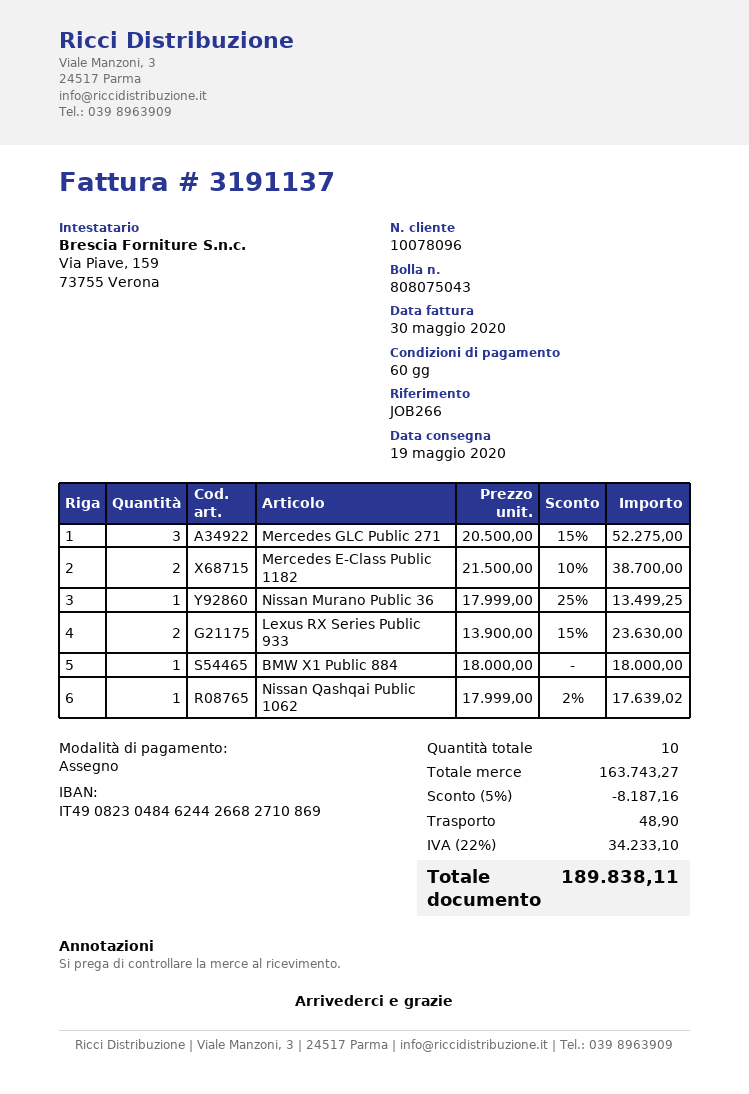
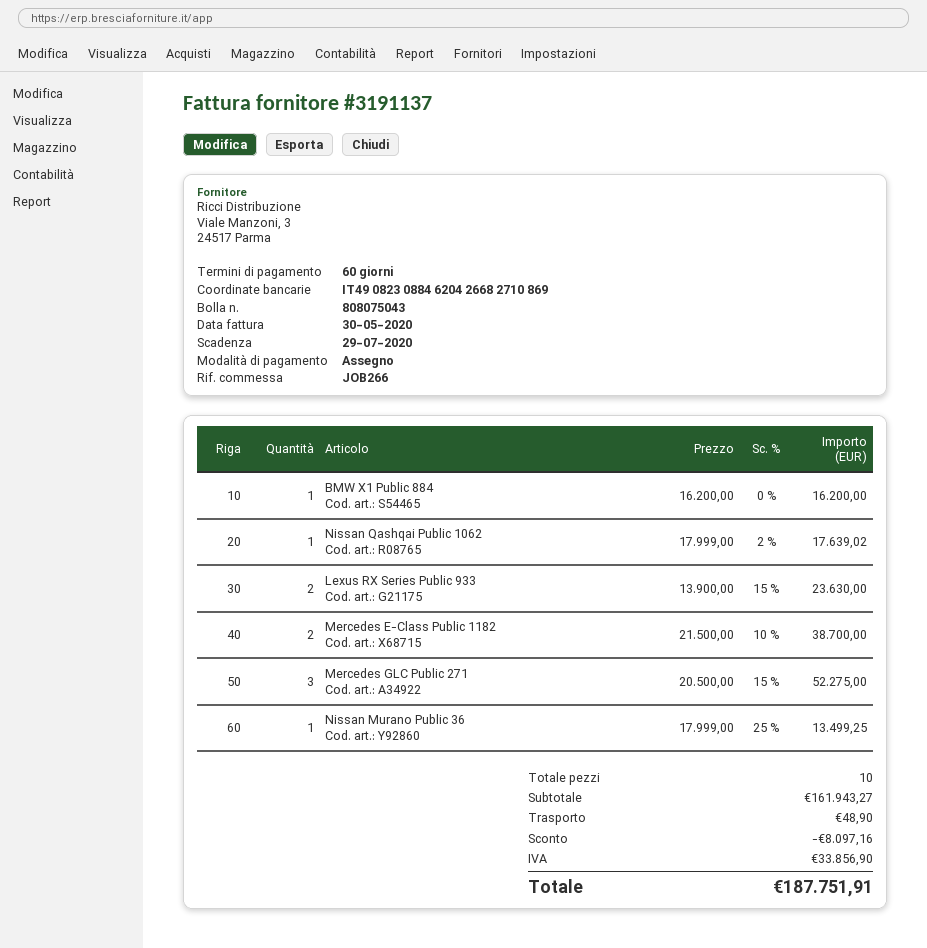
bank account: IT4908230484624426682710869 -> IT4908230884620426682710869
BMW X1 Public 884: 1 x 18000.00 = 18000.00 -> 1 x 16200.00 = 16200.00
subtotal: 163743.27 -> 161943.27
discount: 8187.16 -> 8097.16
tax: 34233.10 -> 33856.90
total: 189838.11 -> 187751.91

